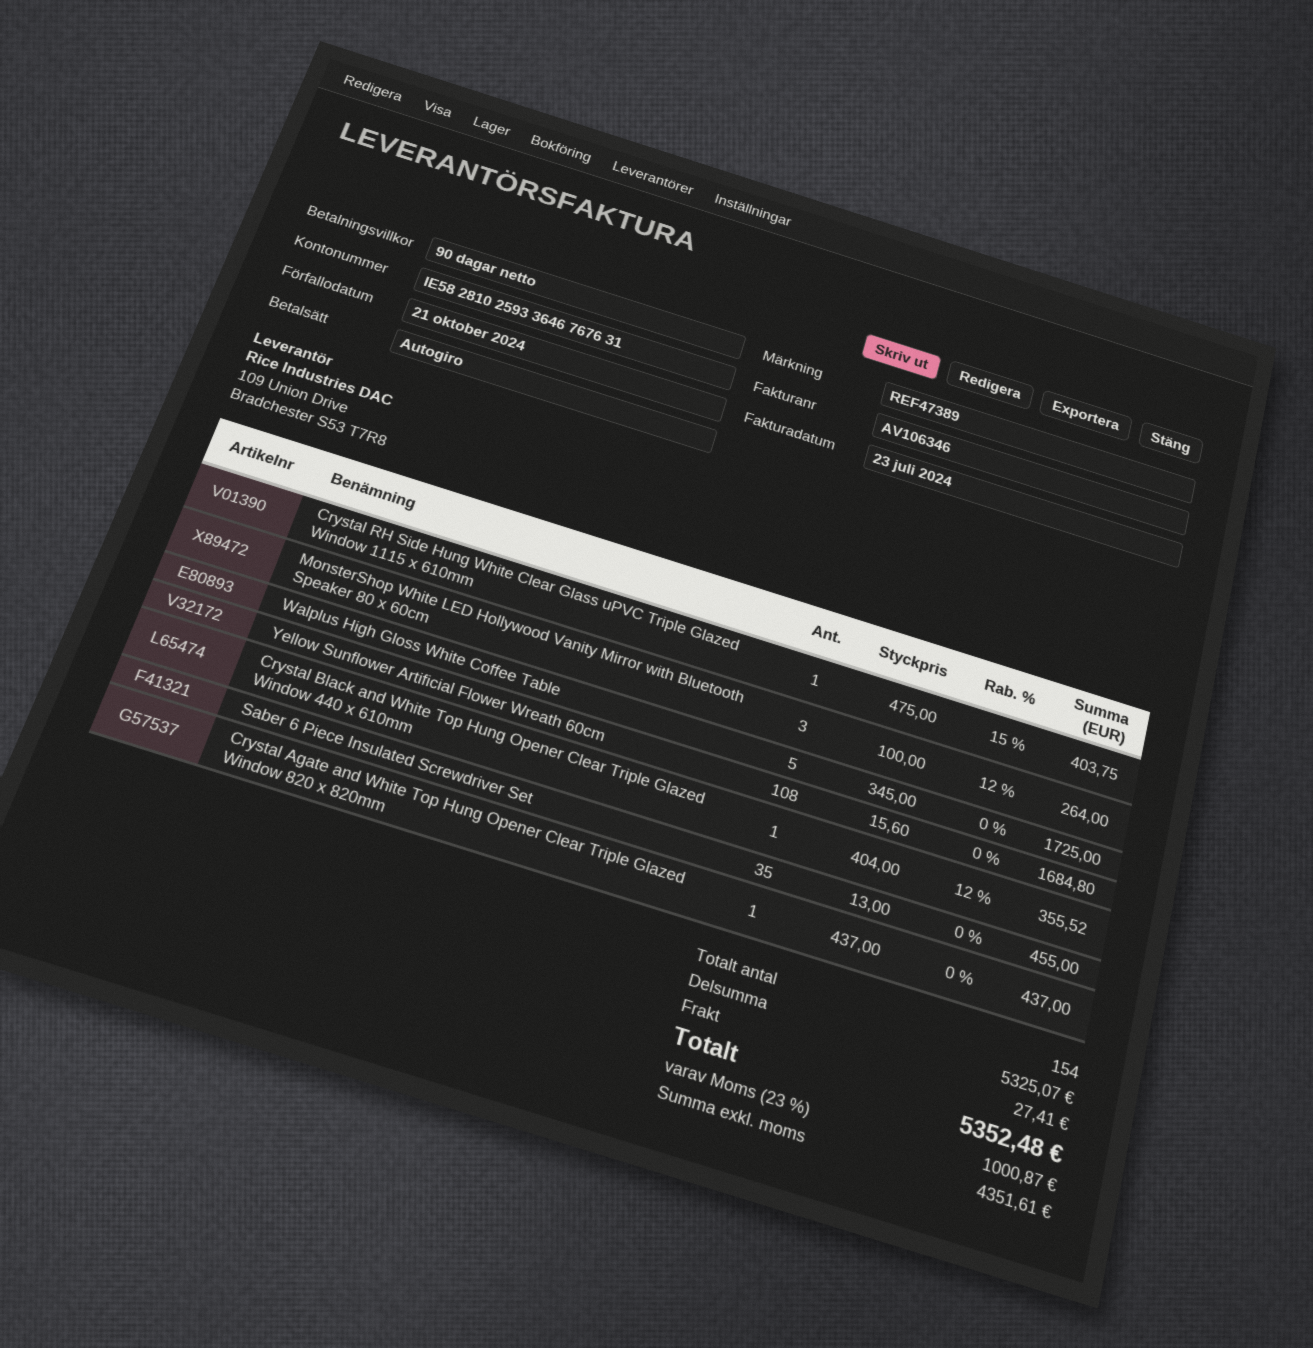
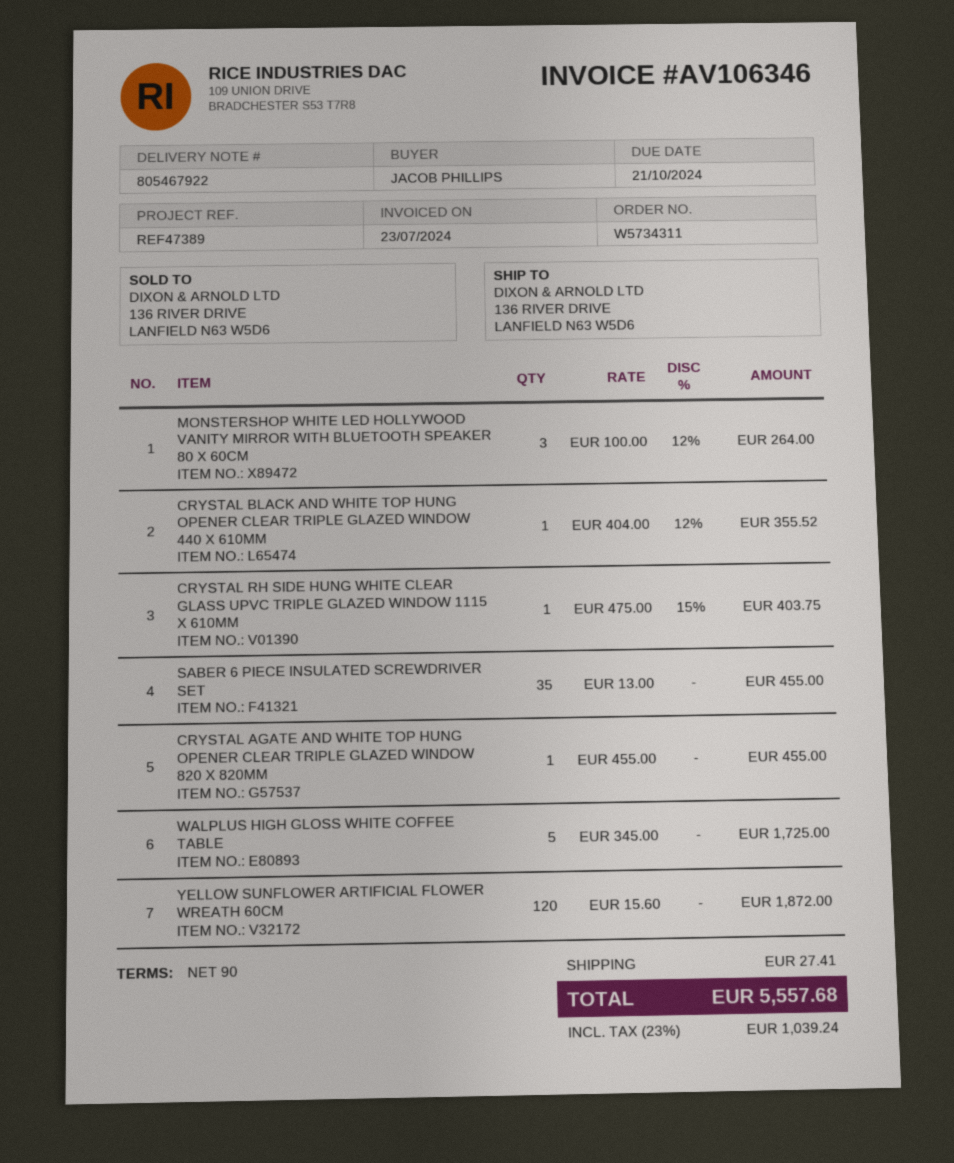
Yellow Sunflower Artificial Flower Wreath 60cm: 108 x 15.60 = 1684.80 -> 120 x 15.60 = 1872.00
Crystal Agate and White Top Hung Opener Clear Triple Glazed Window 820 x 820mm: 1 x 437.00 = 437.00 -> 1 x 455.00 = 455.00
tax: 23% = 1000.87 -> 23% = 1039.24
total: 5352.48 -> 5557.68

